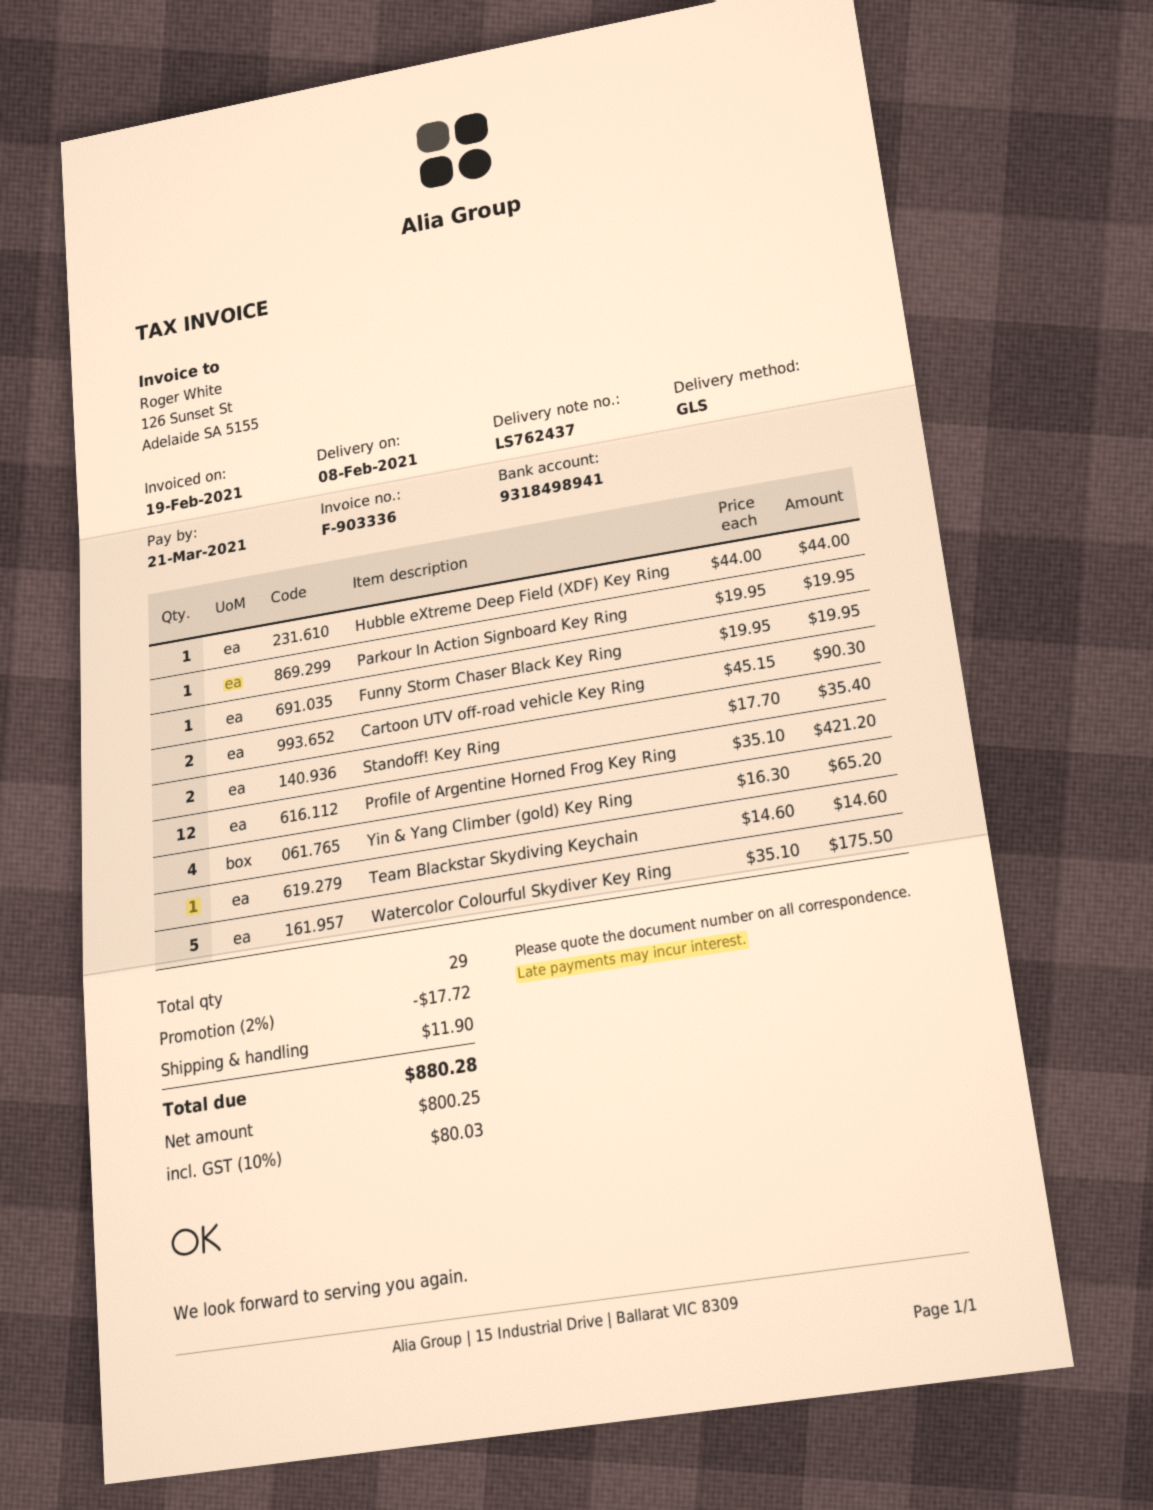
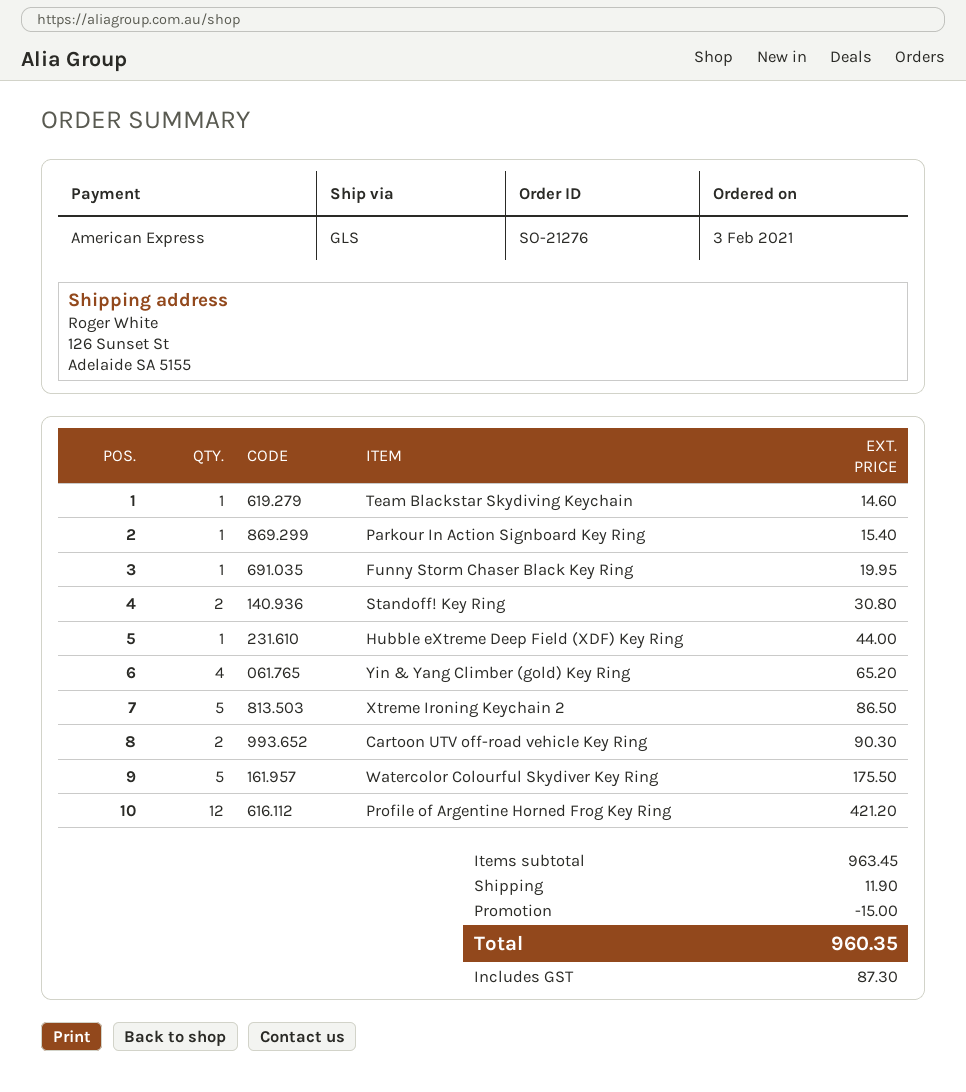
Parkour In Action Signboard Key Ring: 1 for 19.95 -> 1 for 15.40
Standoff! Key Ring: 2 for 35.40 -> 2 for 30.80
Xtreme Ironing Keychain 2: none -> 5 for 86.50
discount: 17.72 -> 15.00
tax: 80.03 -> 87.30
total: 880.28 -> 960.35

